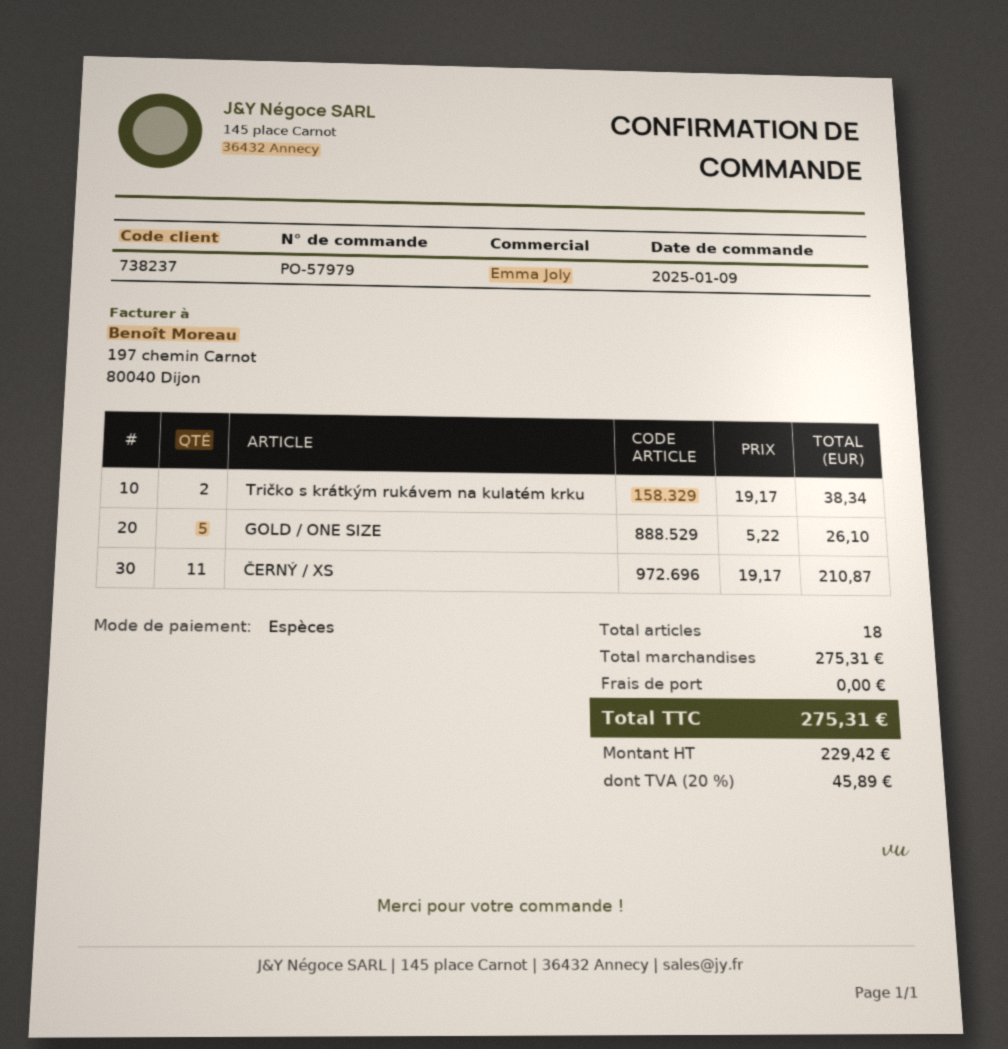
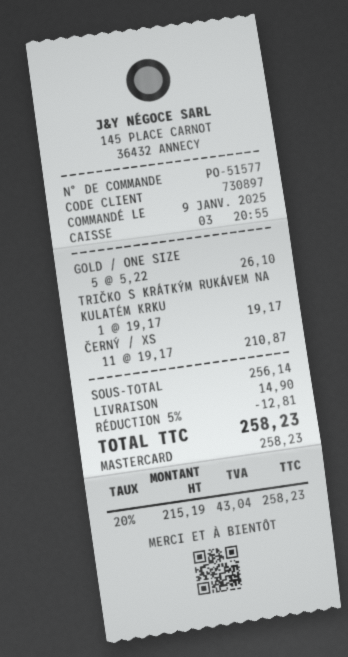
order number: PO-57979 -> PO-51577
customer number: 738237 -> 730897
payment method: cash -> Mastercard
Tričko s krátkým rukávem na kulatém krku: 2 x 19.17 = 38.34 -> 1 x 19.17 = 19.17
subtotal: 275.31 -> 256.14
discount: none -> 5% = 12.81
shipping: 0.00 -> 14.90
net: 229.42 -> 215.19
tax: 20% = 45.89 -> 20% = 43.04
total: 275.31 -> 258.23

